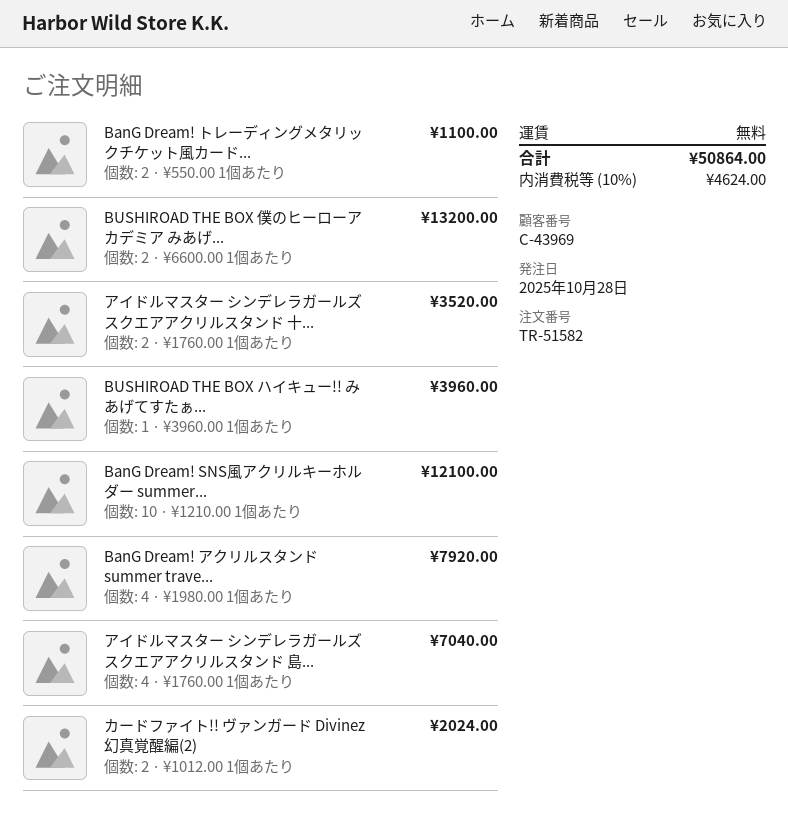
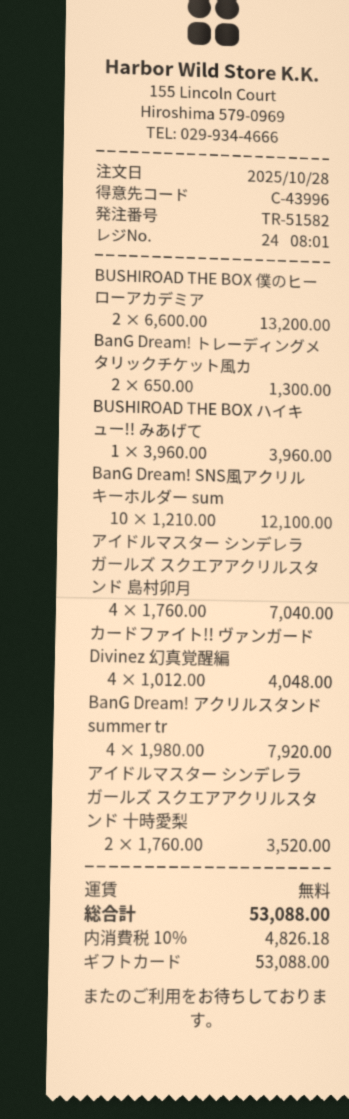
customer number: C-43969 -> C-43996
BanG Dream! トレーディングメタリックチケット風カード...: 2 x 550.00 = 1100.00 -> 2 x 650.00 = 1300.00
カードファイト!! ヴァンガード Divinez 幻真覚醒編(2): 2 x 1012.00 = 2024.00 -> 4 x 1012.00 = 4048.00
tax: 10% = 4624.00 -> 10% = 4826.18
total: 50864.00 -> 53088.00

